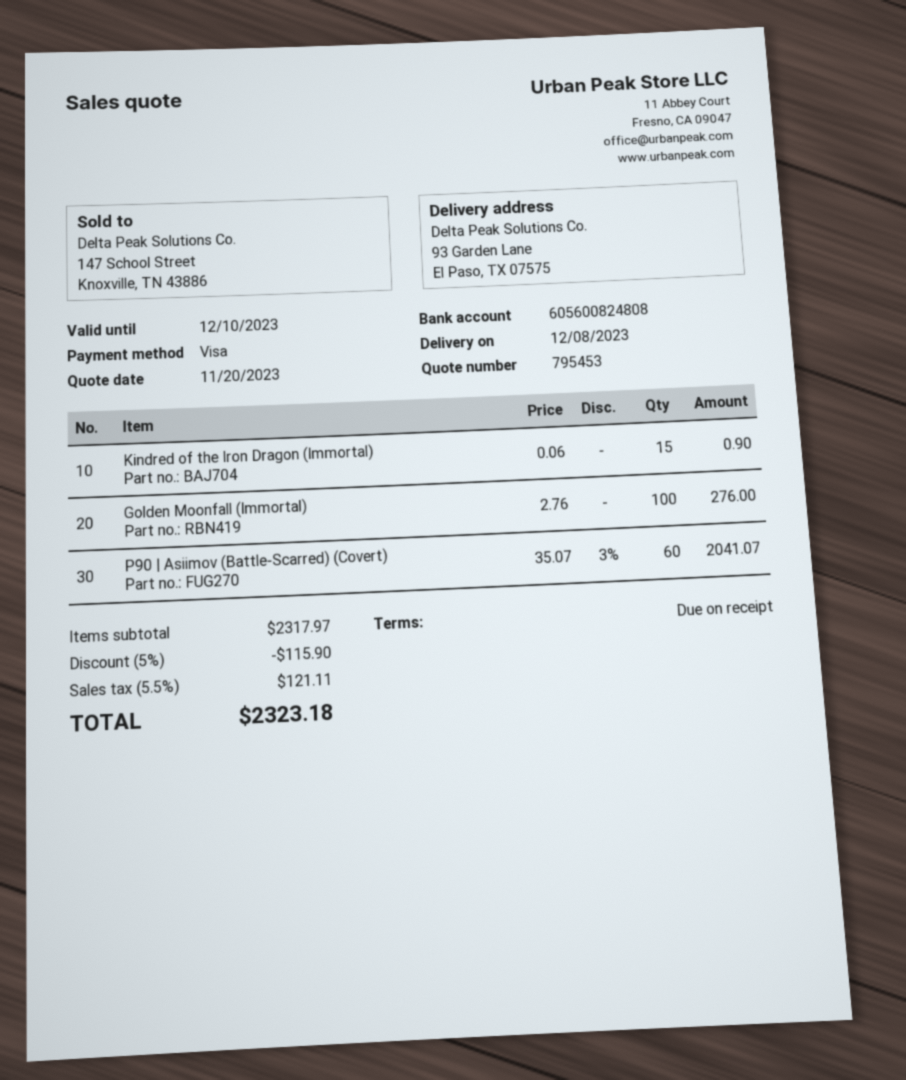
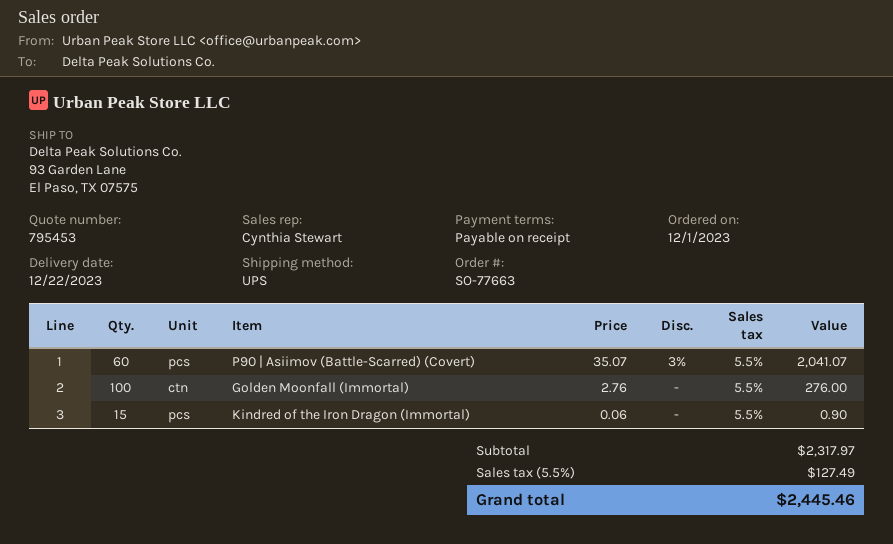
delivery date: 2023-12-08 -> 2023-12-22
discount: 5% = 115.90 -> none
tax: 5.5% = 121.11 -> 5.5% = 127.49
total: 2323.18 -> 2445.46

